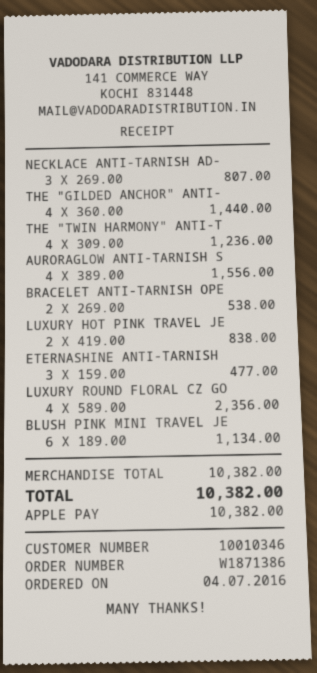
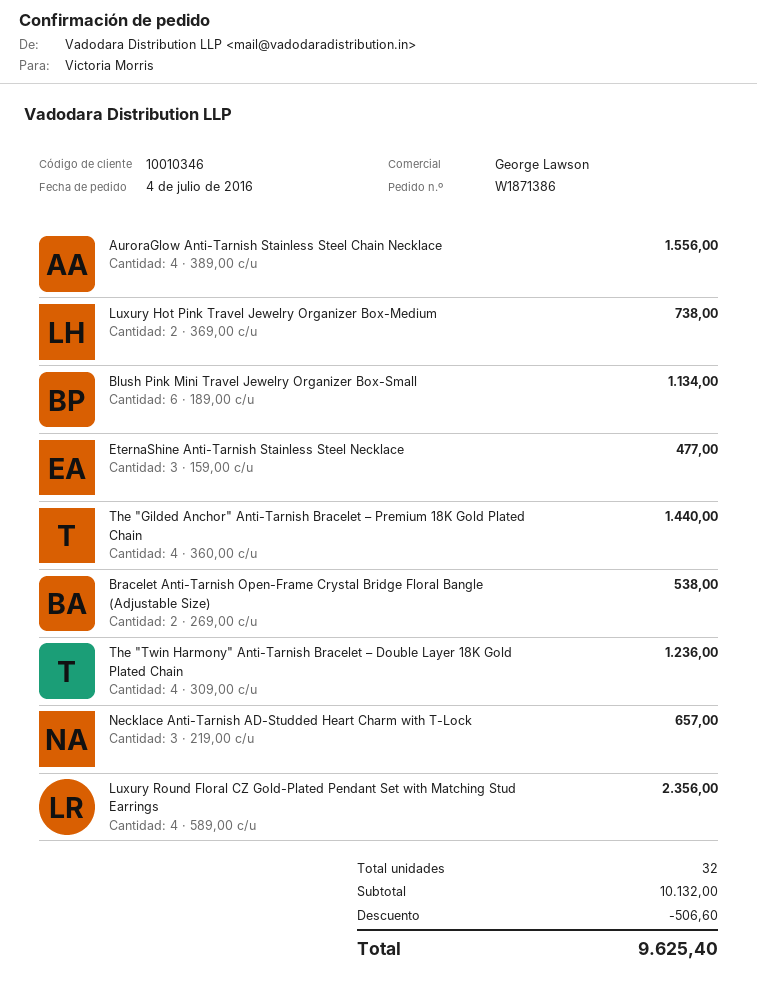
NECKLACE ANTI-TARNISH AD-: 3 x 269.00 = 807.00 -> 3 x 219.00 = 657.00
LUXURY HOT PINK TRAVEL JE: 2 x 419.00 = 838.00 -> 2 x 369.00 = 738.00
subtotal: 10382.00 -> 10132.00
discount: none -> 506.60
total: 10382.00 -> 9625.40

